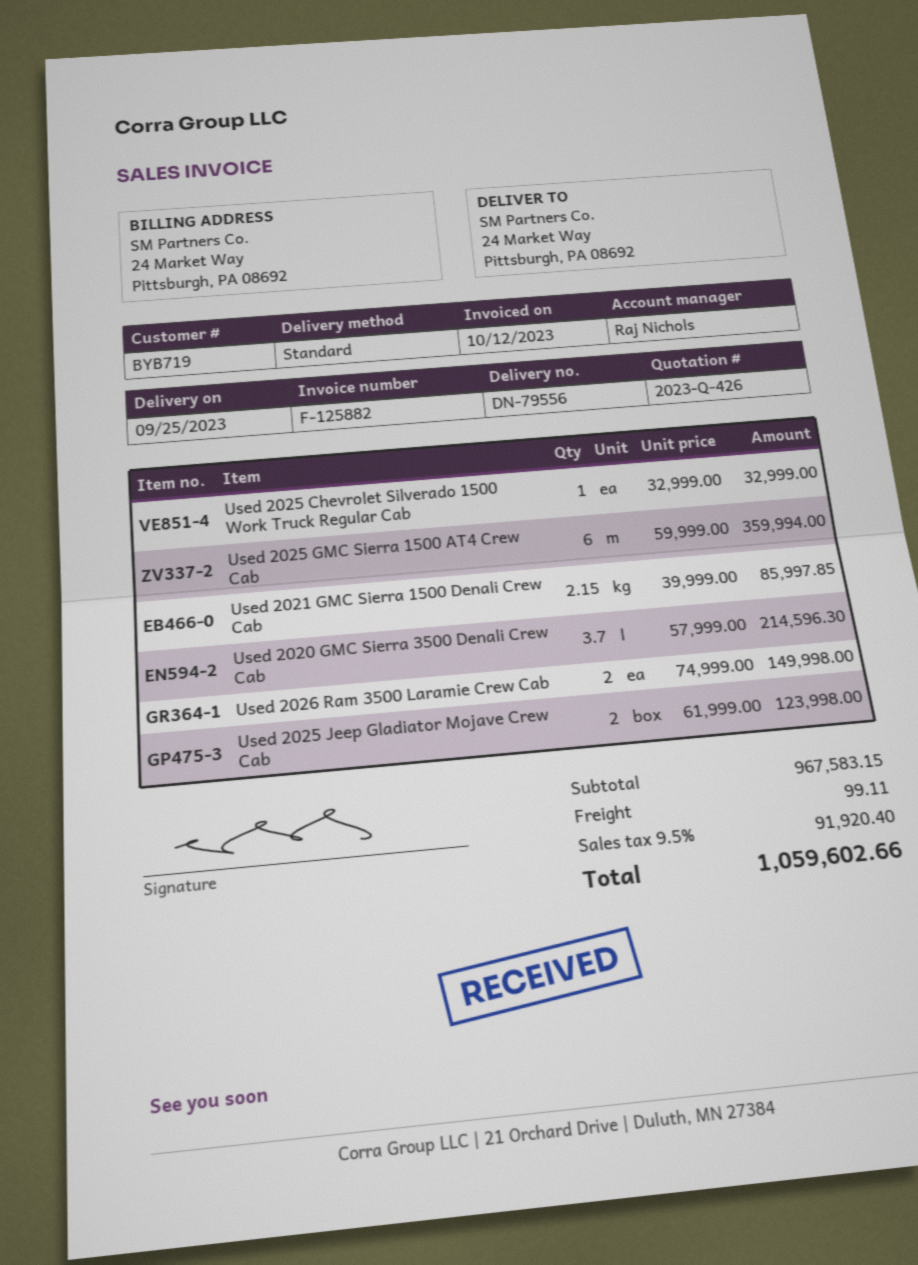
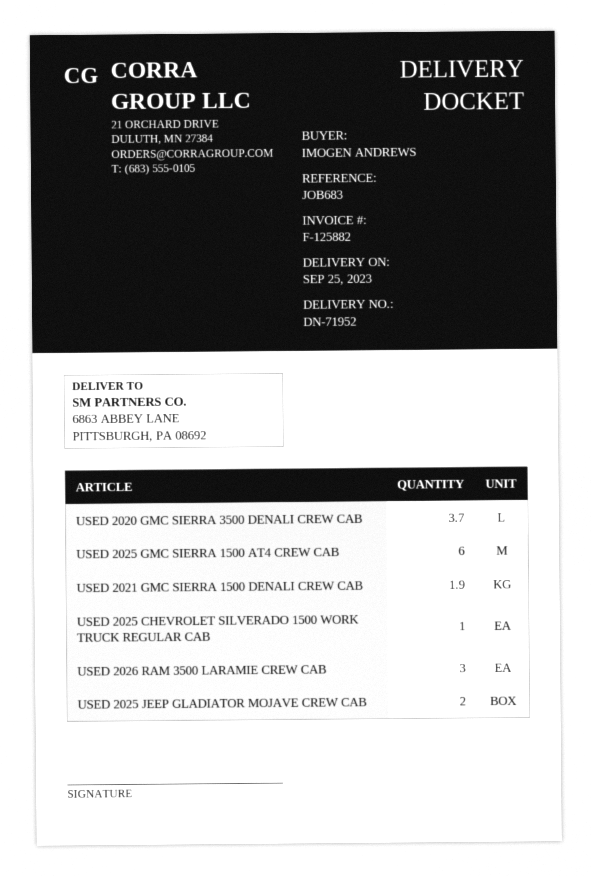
delivery note number: DN-79556 -> DN-71952
ship to: 24 Market Way, Pittsburgh, PA 08692 -> 6863 ABBEY LANE, PITTSBURGH, PA 08692
Used 2021 GMC Sierra 1500 Denali Crew Cab: 2.15 -> 1.9
Used 2026 Ram 3500 Laramie Crew Cab: 2 -> 3

